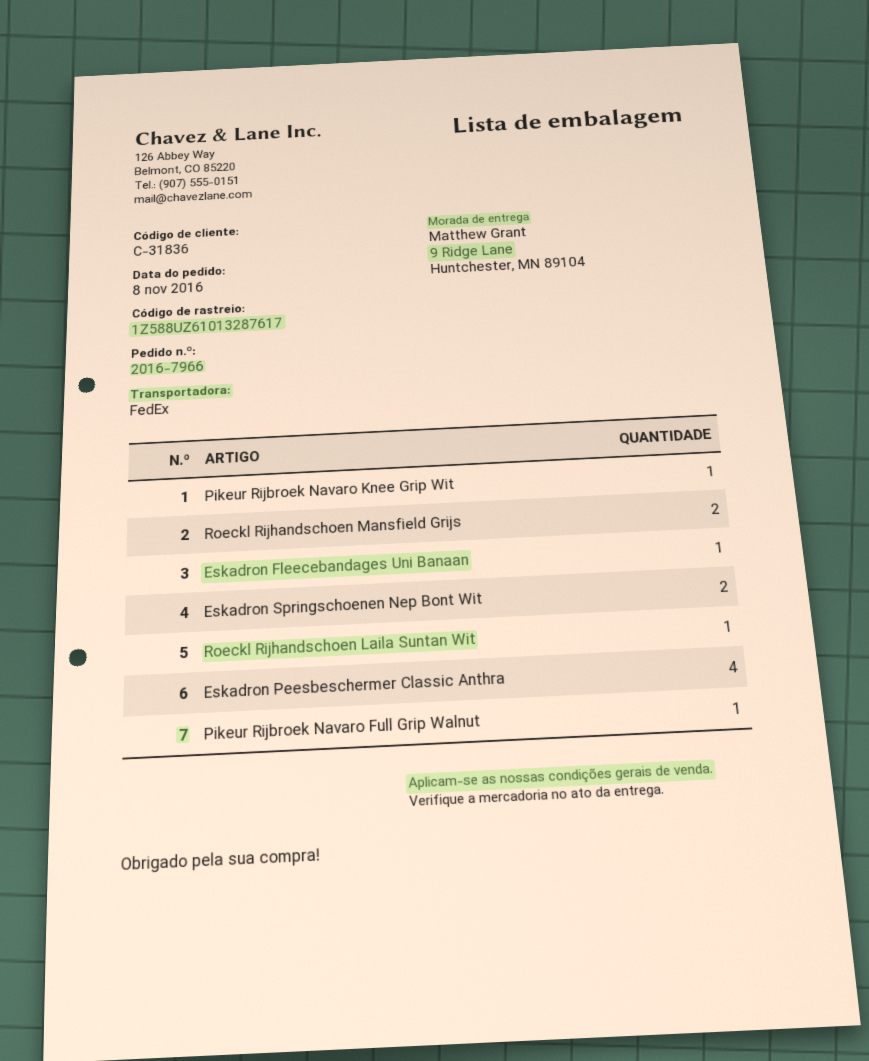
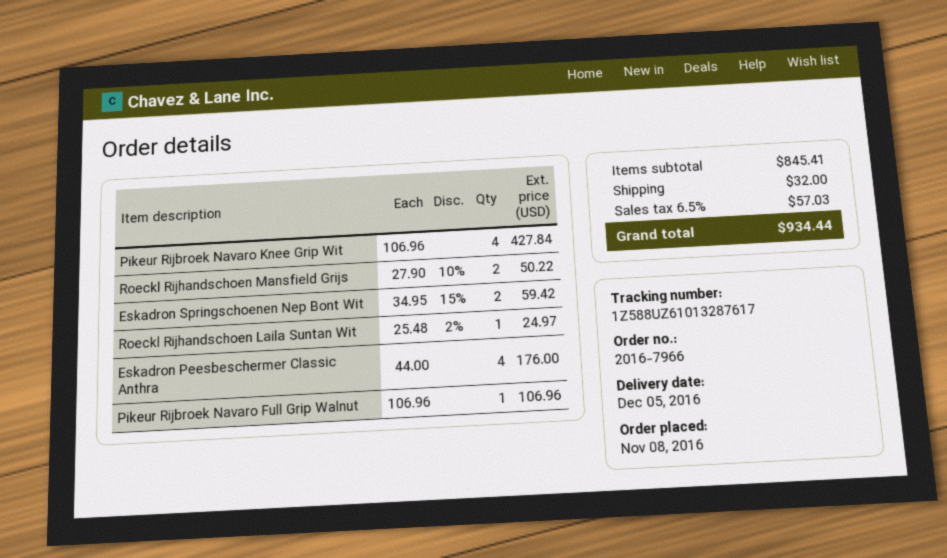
Pikeur Rijbroek Navaro Knee Grip Wit: 1 -> 4
Eskadron Fleecebandages Uni Banaan: 1 -> none

